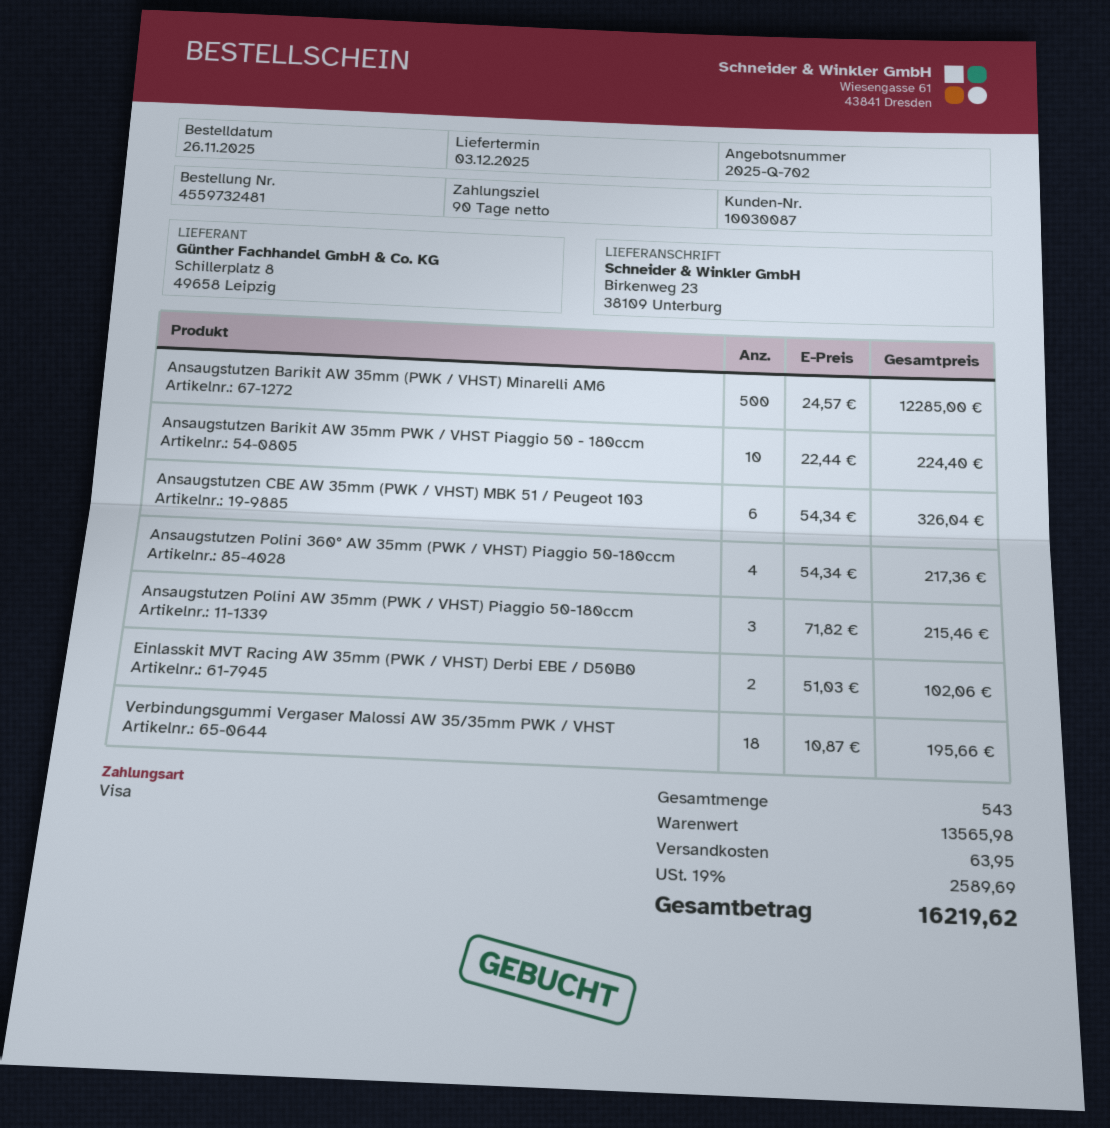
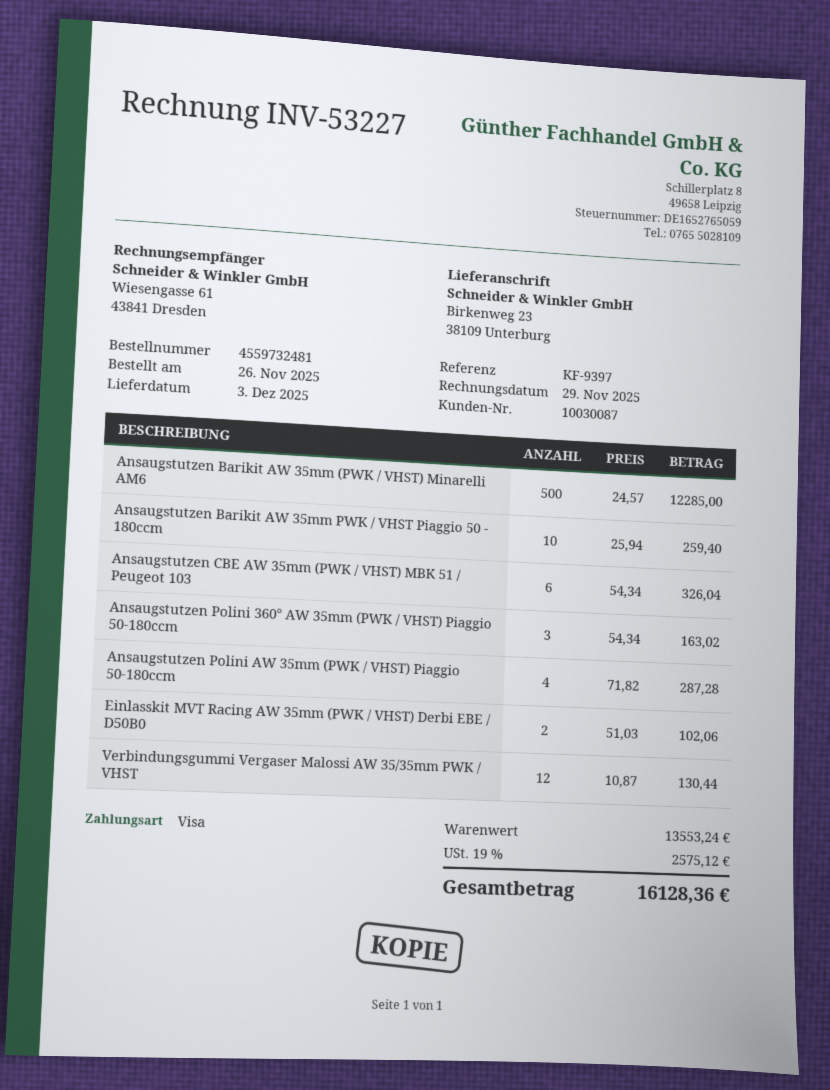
Ansaugstutzen Barikit AW 35mm PWK / VHST Piaggio 50 - 180ccm: 10 x 22.44 = 224.40 -> 10 x 25.94 = 259.40
Ansaugstutzen Polini 360° AW 35mm (PWK / VHST) Piaggio 50-180ccm: 4 x 54.34 = 217.36 -> 3 x 54.34 = 163.02
Ansaugstutzen Polini AW 35mm (PWK / VHST) Piaggio 50-180ccm: 3 x 71.82 = 215.46 -> 4 x 71.82 = 287.28
Verbindungsgummi Vergaser Malossi AW 35/35mm PWK / VHST: 18 x 10.87 = 195.66 -> 12 x 10.87 = 130.44
subtotal: 13565.98 -> 13553.24
shipping: 63.95 -> none
tax: 19% = 2589.69 -> 19% = 2575.12
total: 16219.62 -> 16128.36

